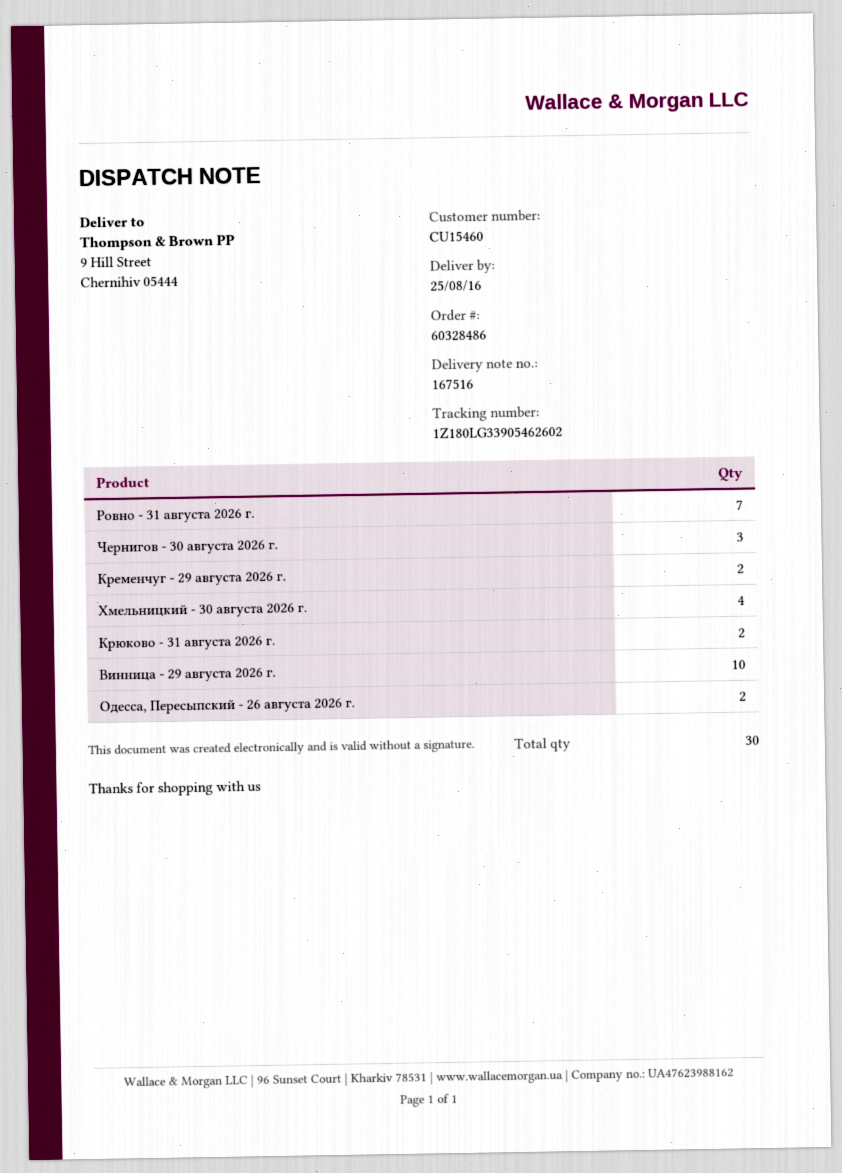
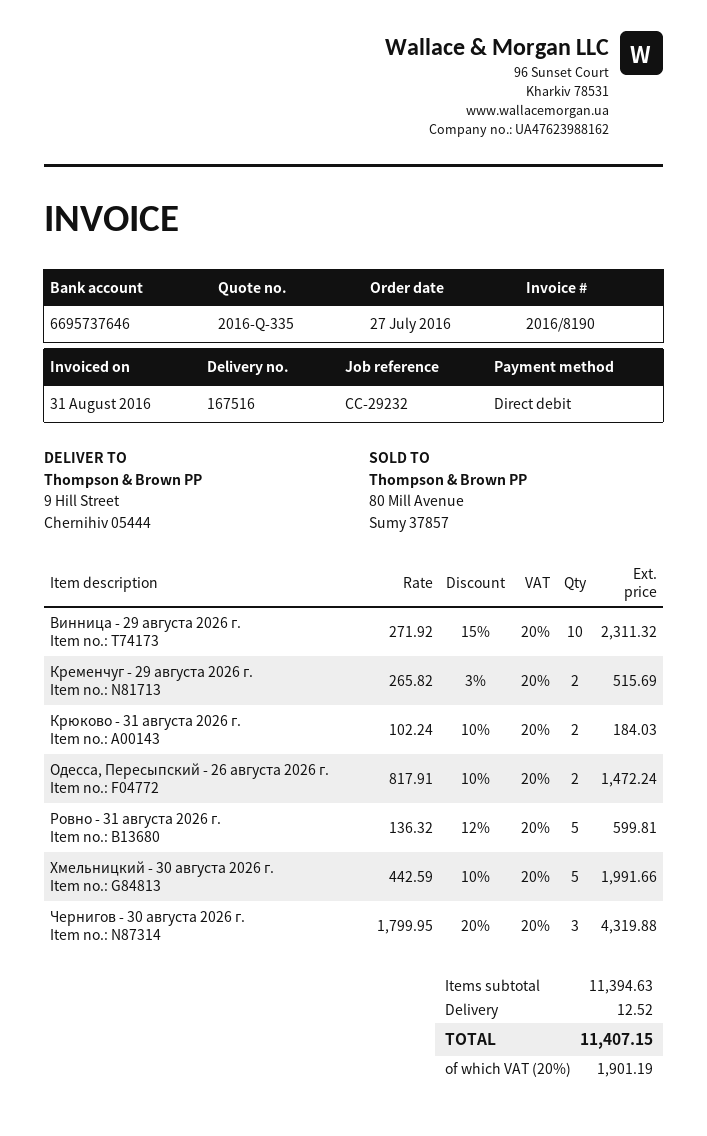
Ровно - 31 августа 2026 г.: 7 -> 5
Хмельницкий - 30 августа 2026 г.: 4 -> 5

